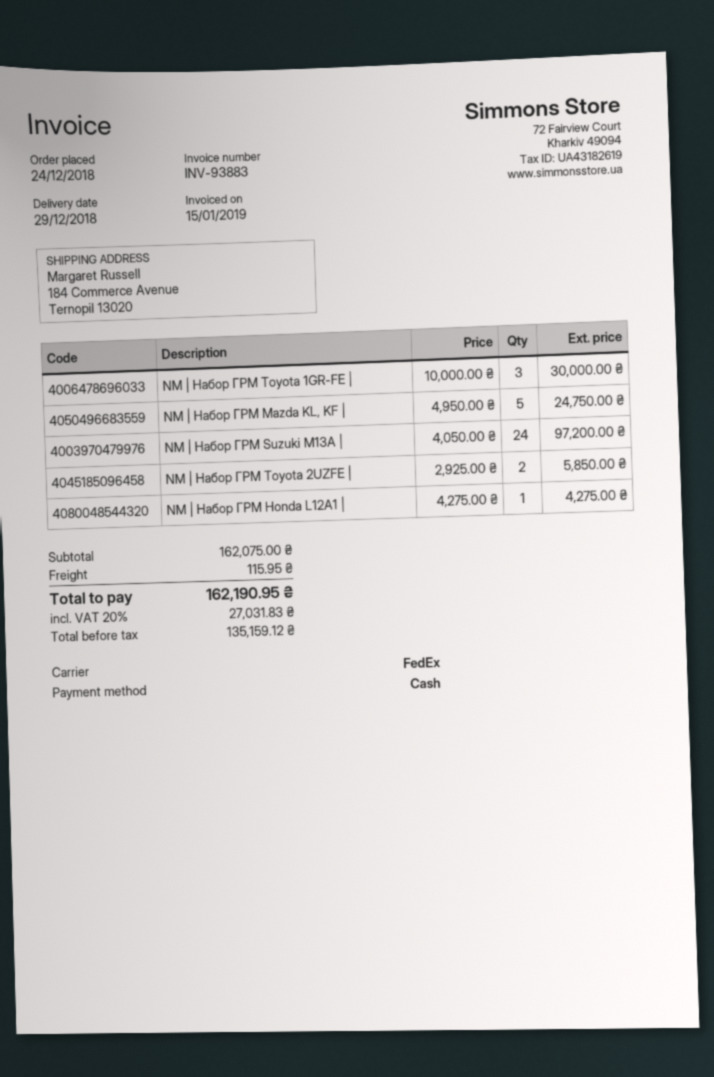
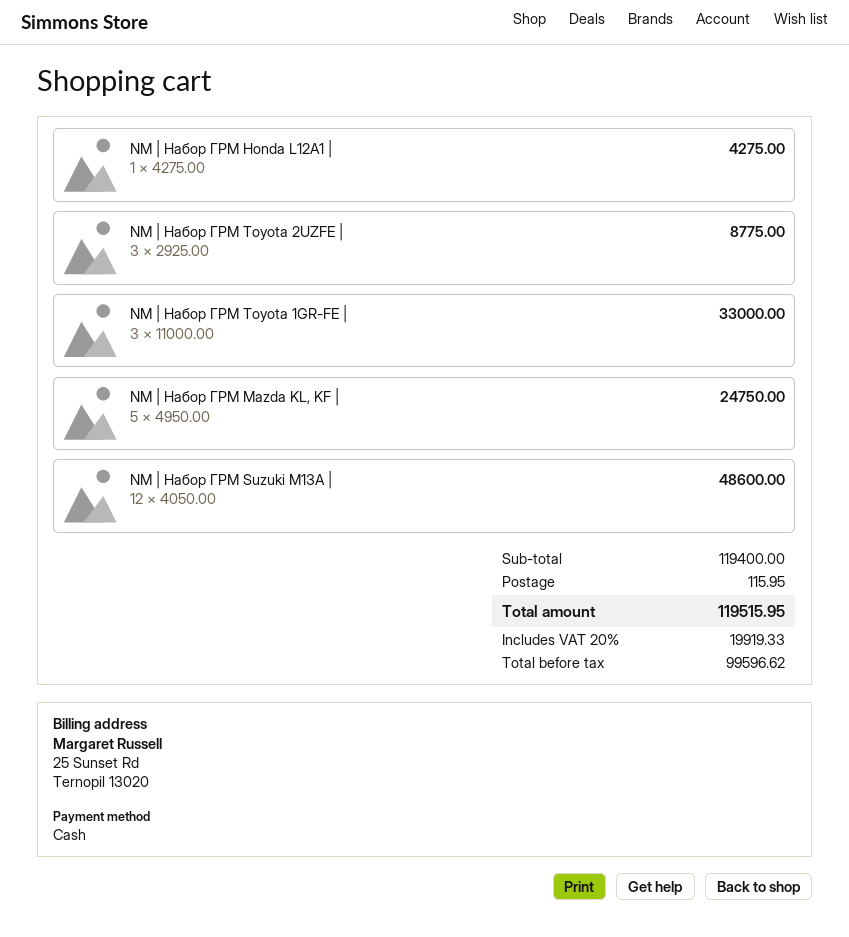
NM | Набор ГРМ Toyota 1GR-FE |: 3 x 10000.00 = 30000.00 -> 3 x 11000.00 = 33000.00
NM | Набор ГРМ Suzuki M13A |: 24 x 4050.00 = 97200.00 -> 12 x 4050.00 = 48600.00
NM | Набор ГРМ Toyota 2UZFE |: 2 x 2925.00 = 5850.00 -> 3 x 2925.00 = 8775.00
subtotal: 162075.00 -> 119400.00
net: 135159.12 -> 99596.62
tax: 20% = 27031.83 -> 20% = 19919.33
total: 162190.95 -> 119515.95

